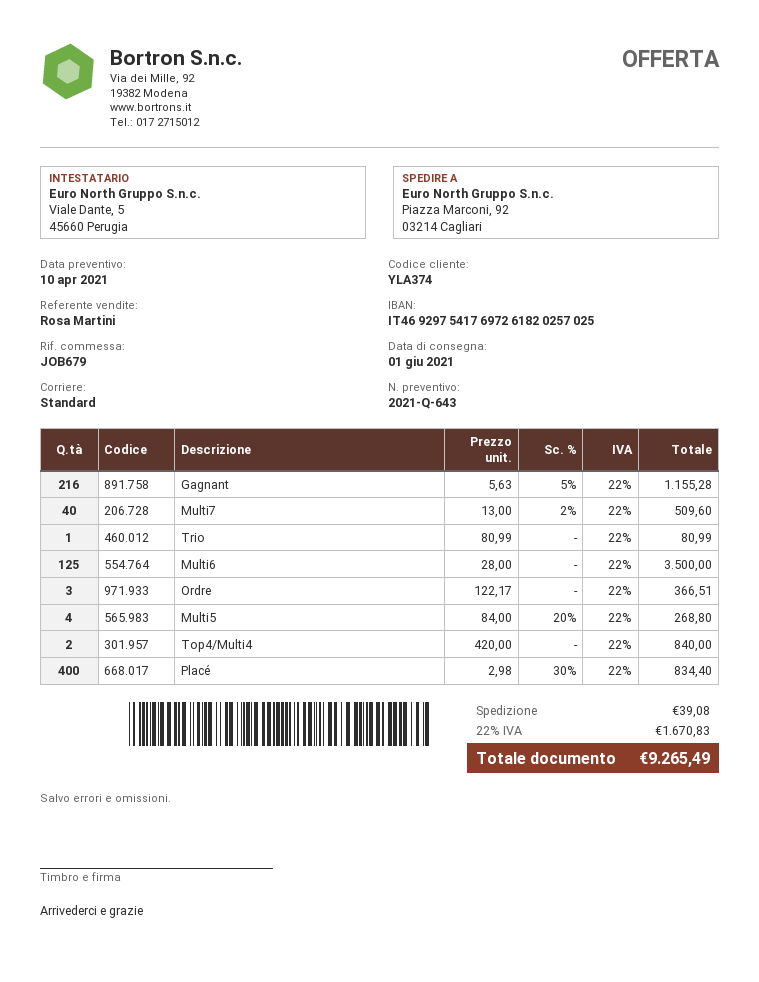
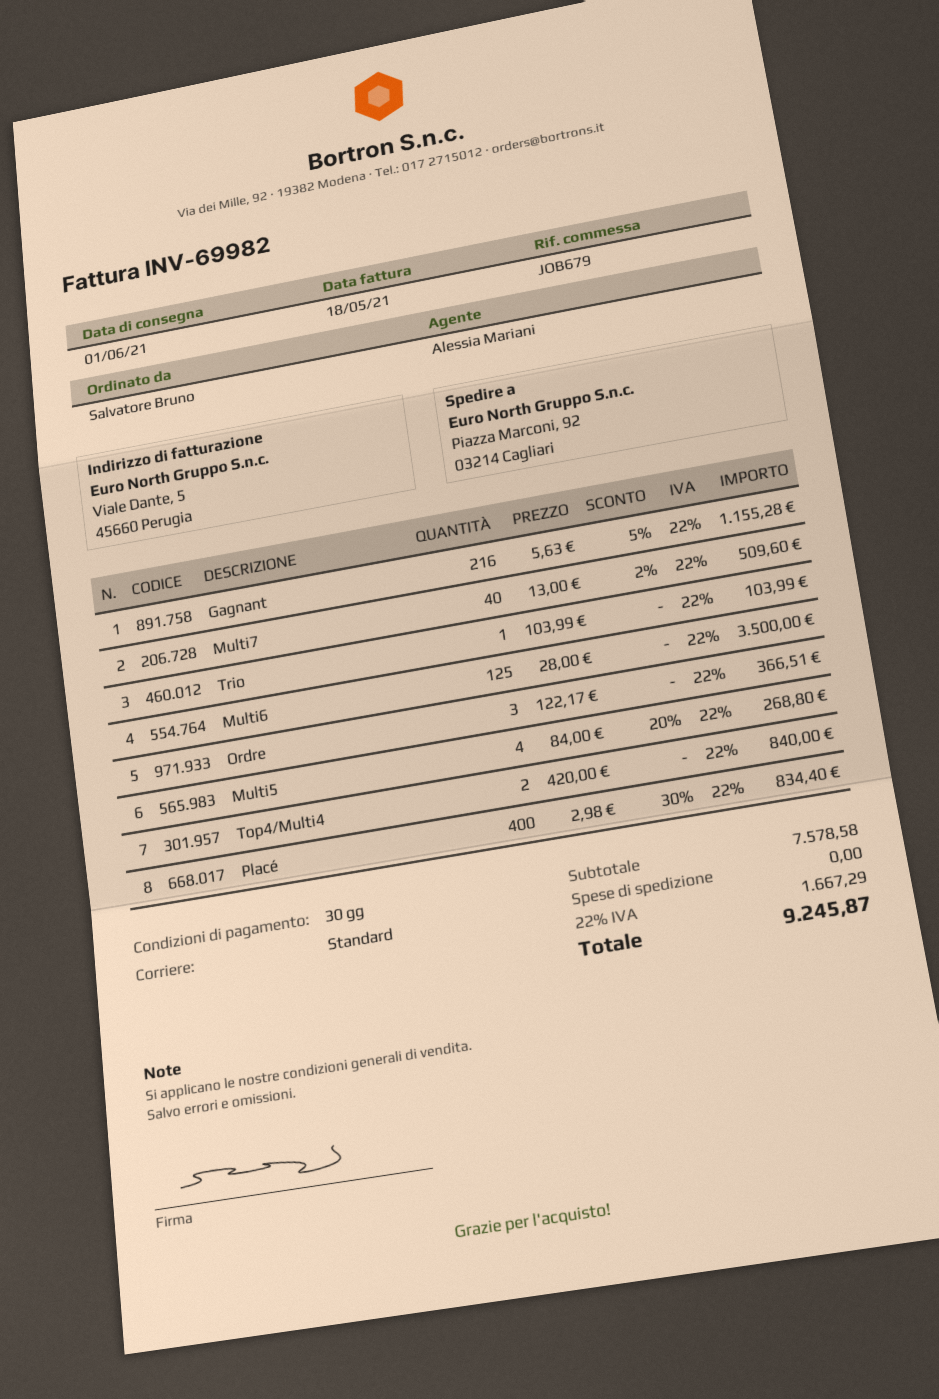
sales rep: Rosa Martini -> Alessia Mariani
Trio: 1 x 80.99 = 80.99 -> 1 x 103.99 = 103.99
shipping: 39.08 -> 0.00
tax: 22% = 1670.83 -> 22% = 1667.29
total: 9265.49 -> 9245.87

